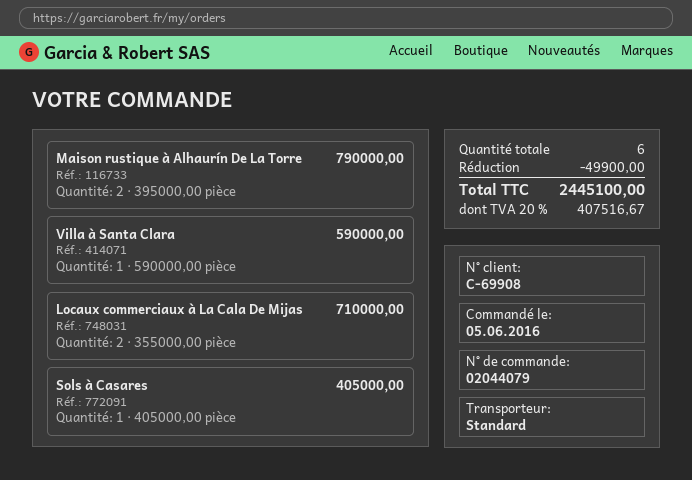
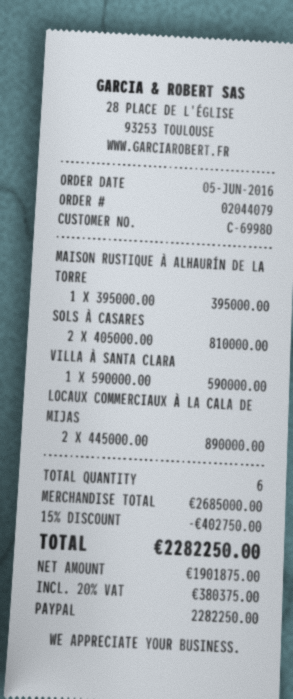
customer number: C-69908 -> C-69980
Maison rustique à Alhaurín De La Torre: 2 x 395000.00 = 790000.00 -> 1 x 395000.00 = 395000.00
Locaux commerciaux à La Cala De Mijas: 2 x 355000.00 = 710000.00 -> 2 x 445000.00 = 890000.00
Sols à Casares: 1 x 405000.00 = 405000.00 -> 2 x 405000.00 = 810000.00
discount: 49900.00 -> 402750.00
tax: 20% = 407516.67 -> 20% = 380375.00
total: 2445100.00 -> 2282250.00

